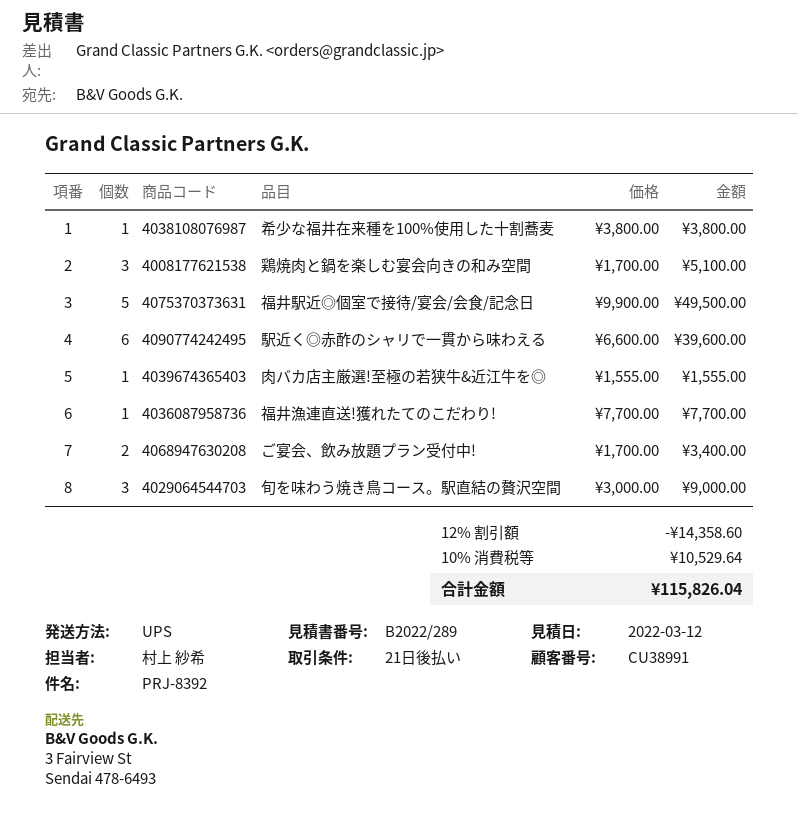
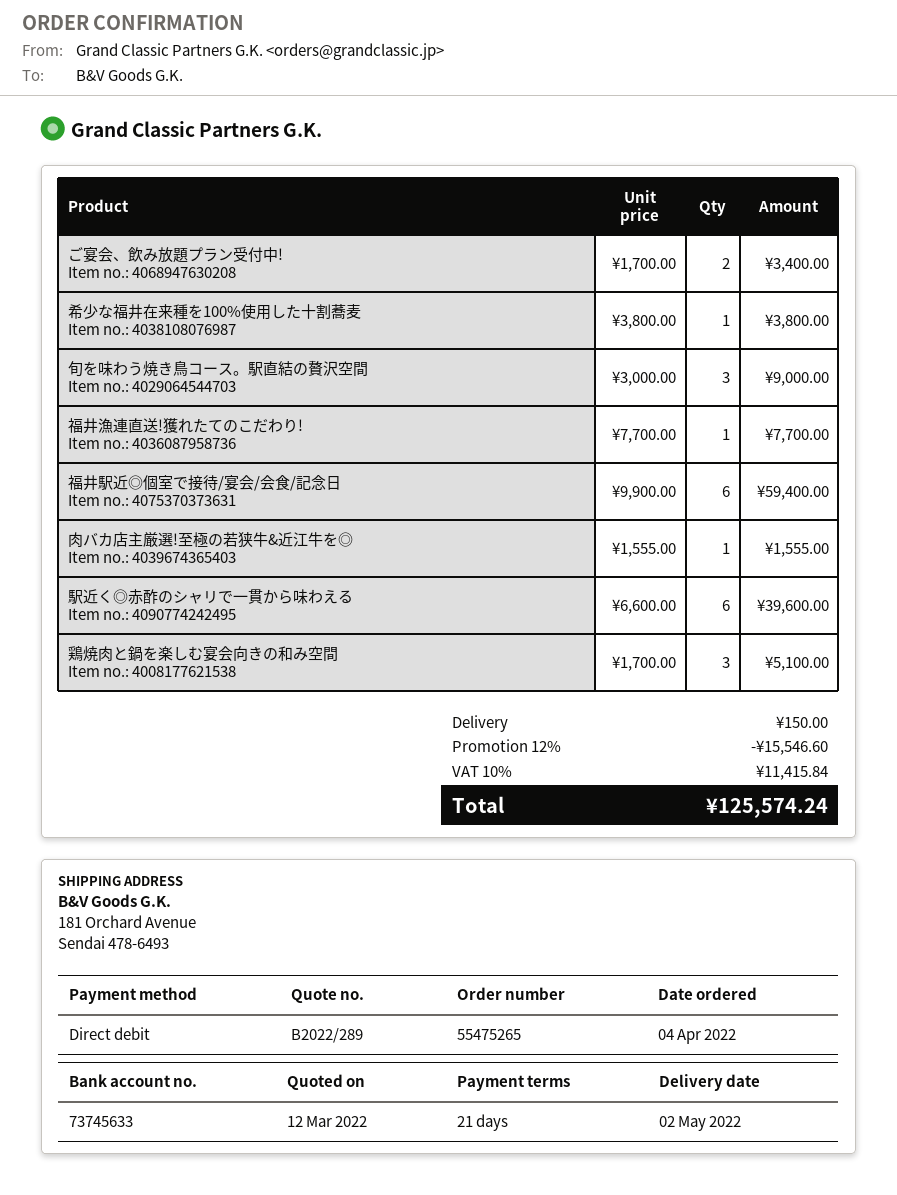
ship to: 3 Fairview St, Sendai 478-6493 -> 181 Orchard Avenue, Sendai 478-6493
福井駅近◎個室で接待/宴会/会食/記念日: 5 x 9900.00 = 49500.00 -> 6 x 9900.00 = 59400.00
discount: 12% = 14358.60 -> 12% = 15546.60
shipping: none -> 150.00
tax: 10% = 10529.64 -> 10% = 11415.84
total: 115826.04 -> 125574.24

